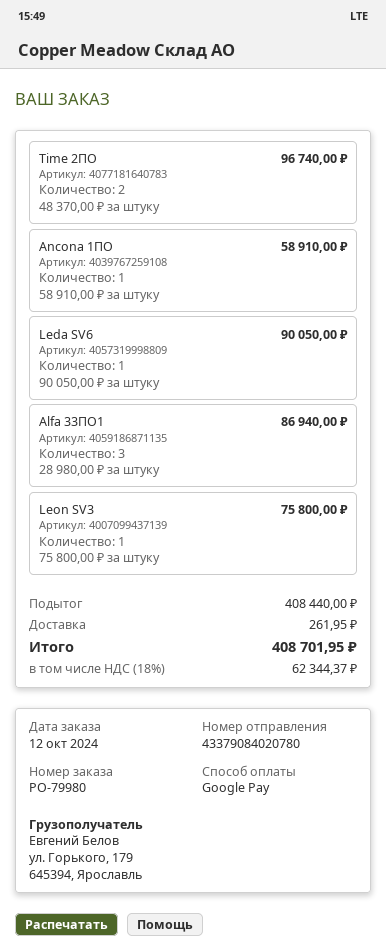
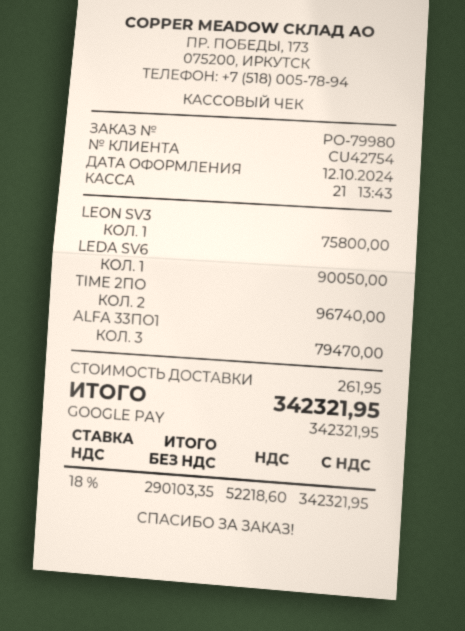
Ancona 1ПО: 1 for 58910.00 -> none
Alfa 33ПО1: 3 for 86940.00 -> 3 for 79470.00
tax: 18% = 62344.37 -> 18% = 52218.60
total: 408701.95 -> 342321.95

